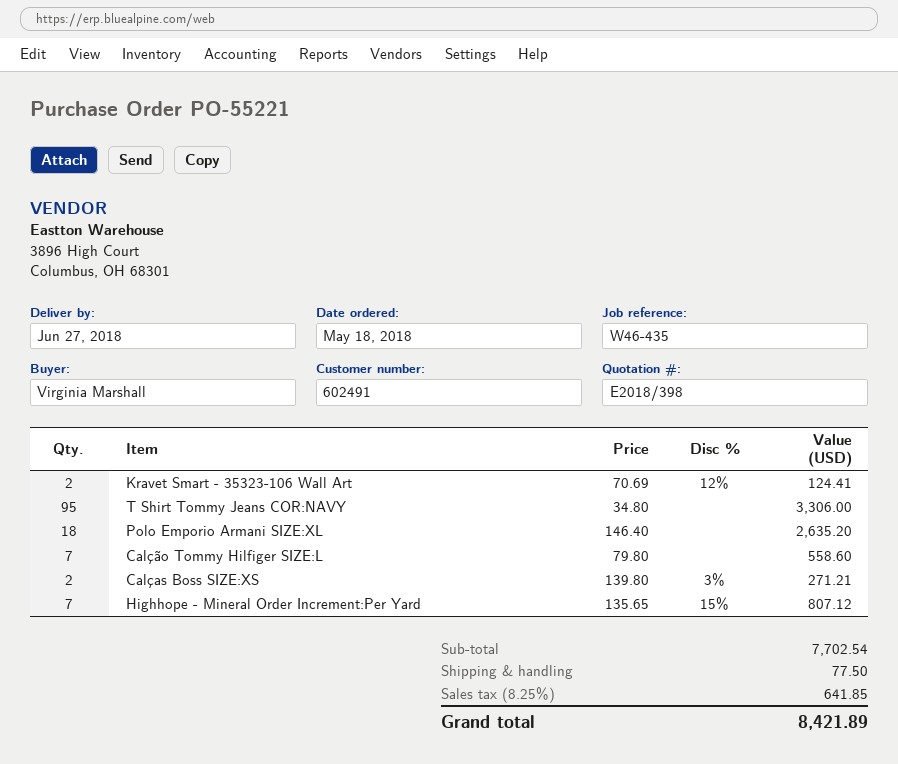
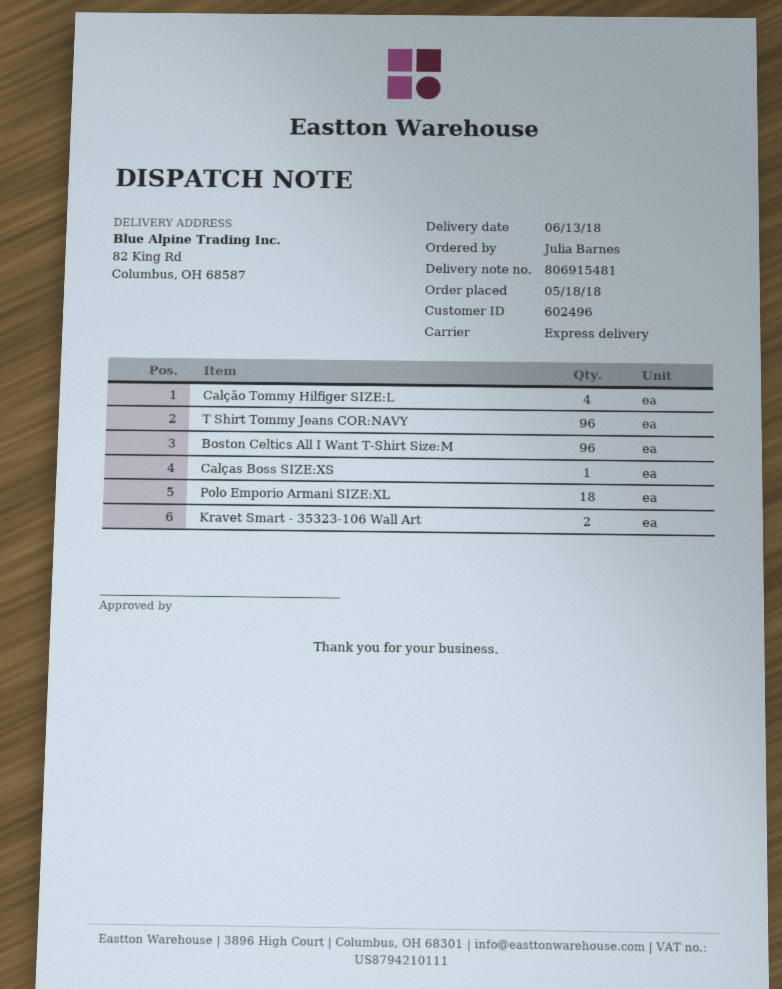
delivery date: 2018-06-27 -> 2018-06-13
customer number: 602491 -> 602496
ordered by: Virginia Marshall -> Julia Barnes
T Shirt Tommy Jeans COR:NAVY: 95 -> 96
Calção Tommy Hilfiger SIZE:L: 7 -> 4
Calças Boss SIZE:XS: 2 -> 1
Highhope - Mineral Order Increment:Per Yard: 7 -> none
Boston Celtics All I Want T-Shirt Size:M: none -> 96

